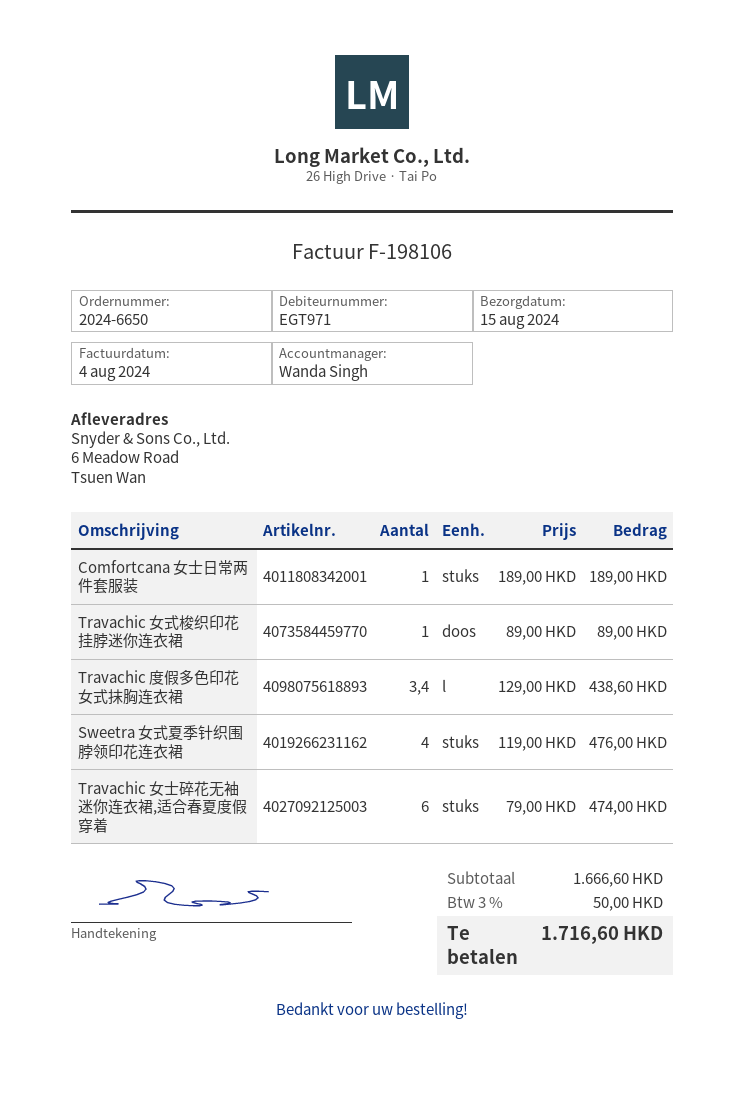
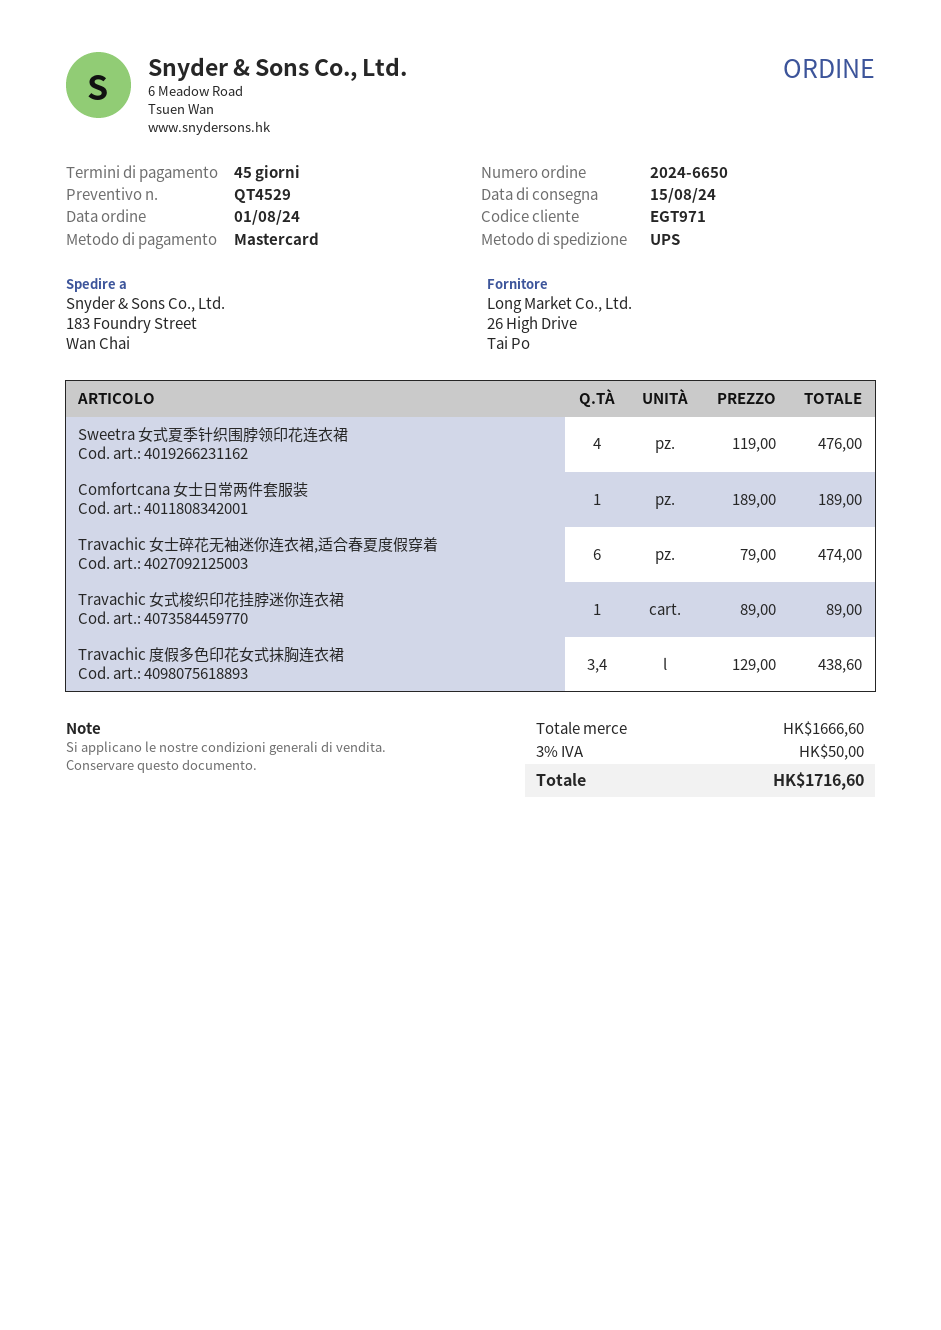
ship to: 6 Meadow Road, Tsuen Wan -> 183 Foundry Street, Wan Chai

